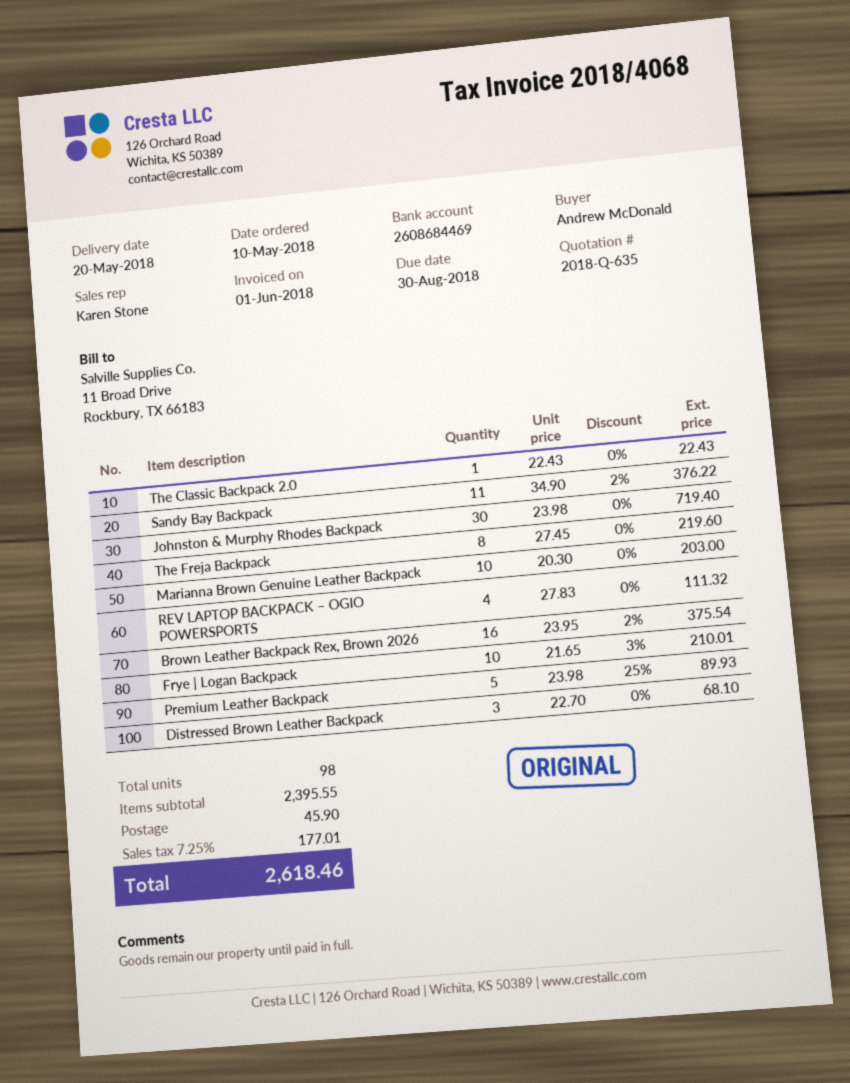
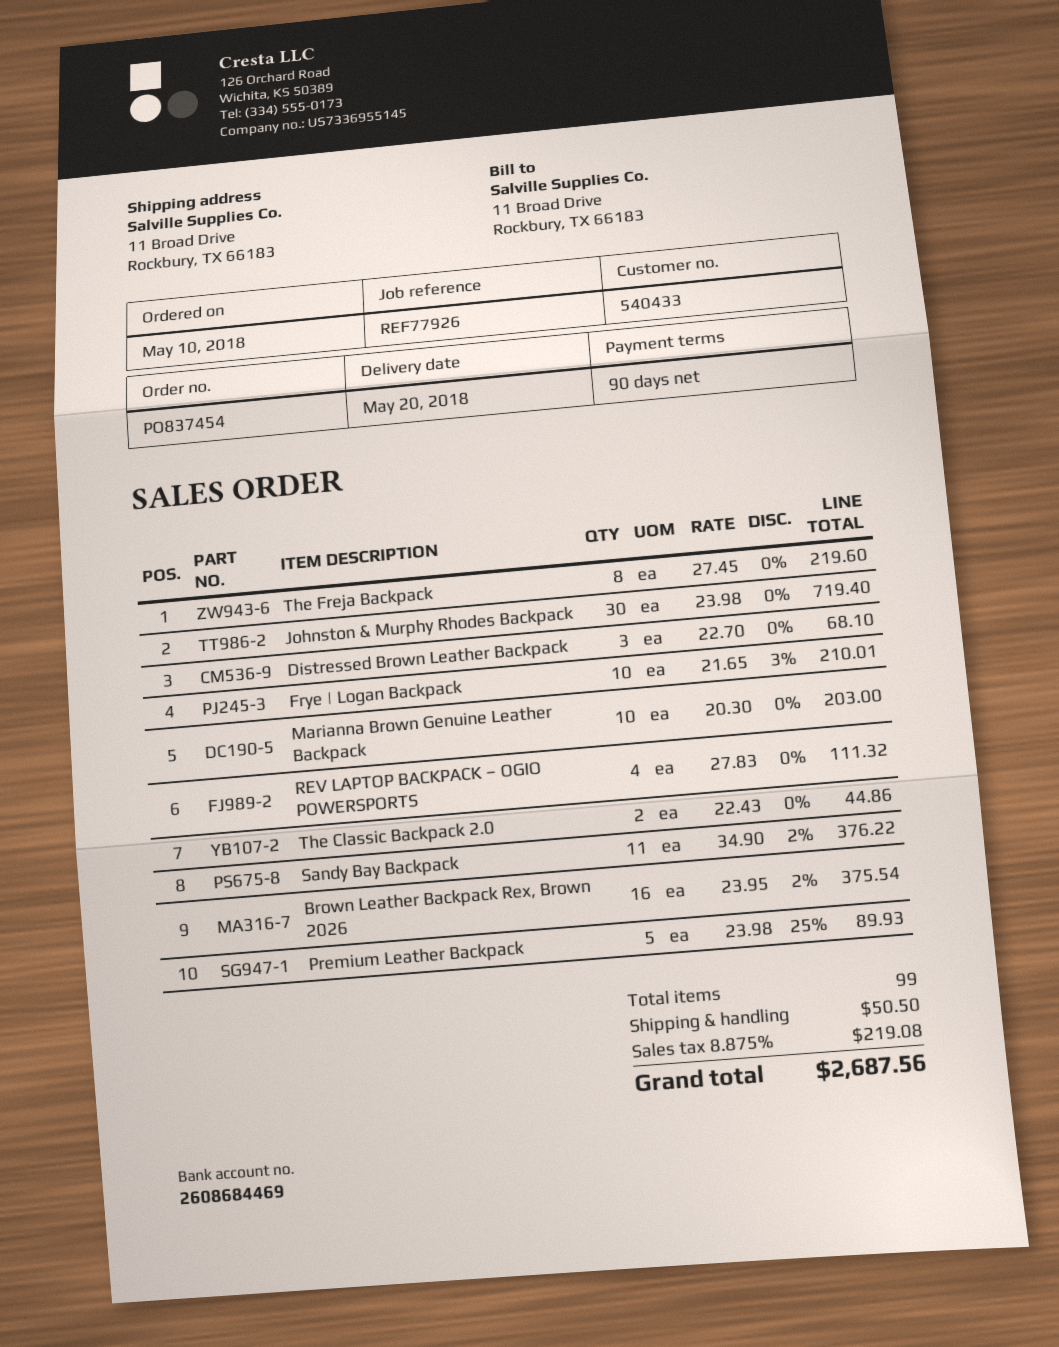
The Classic Backpack 2.0: 1 x 22.43 = 22.43 -> 2 x 22.43 = 44.86
total quantity: 98 -> 99
shipping: 45.90 -> 50.50
tax: 7.25% = 177.01 -> 8.875% = 219.08
total: 2618.46 -> 2687.56

